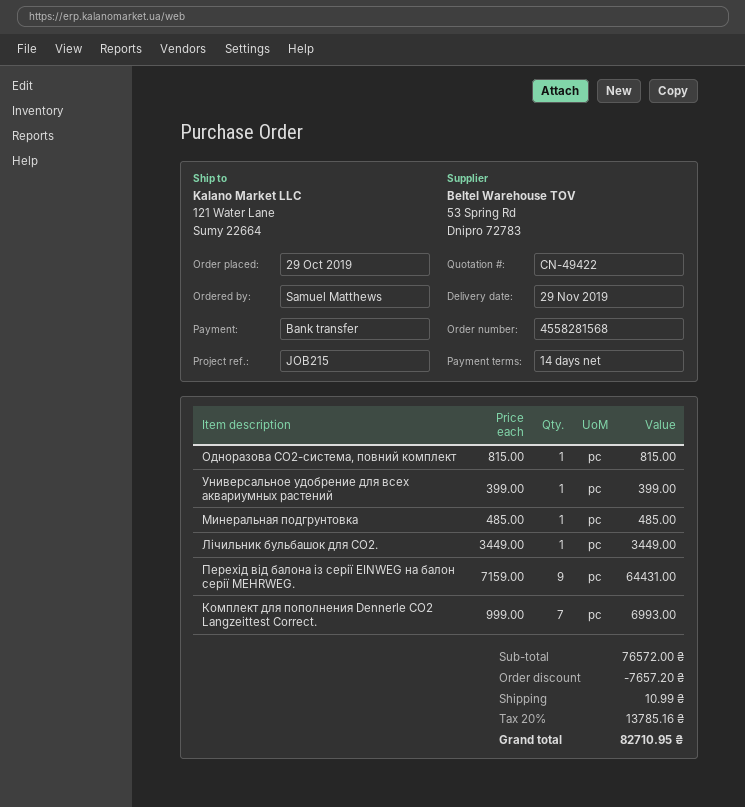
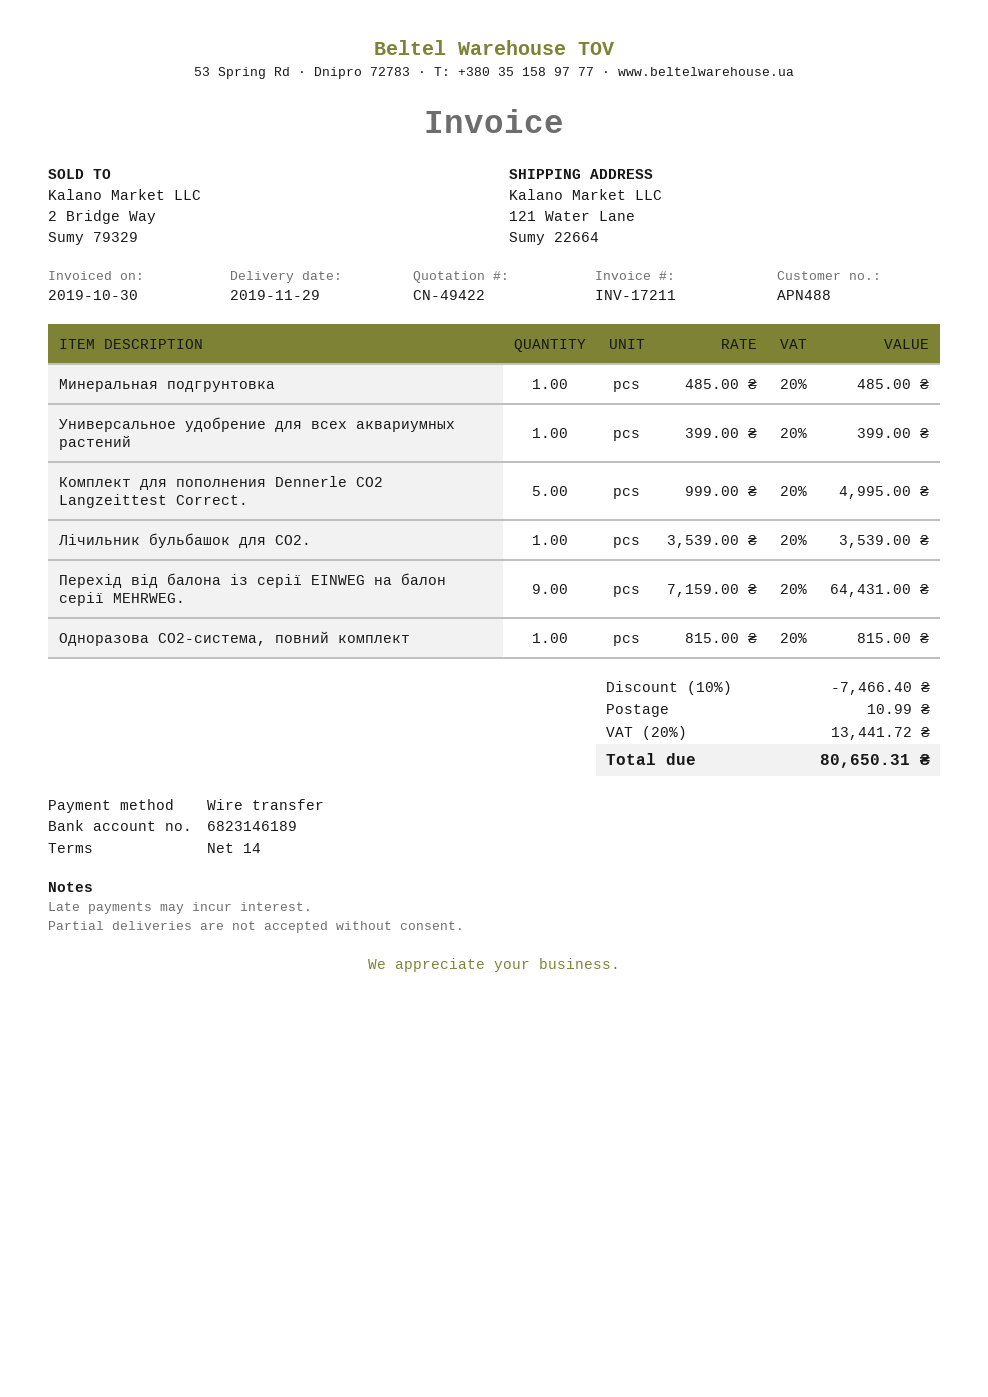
Лічильник бульбашок для СО2.: 1 x 3449.00 = 3449.00 -> 1 x 3539.00 = 3539.00
Комплект для пополнения Dennerle CO2 Langzeittest Correct.: 7 x 999.00 = 6993.00 -> 5 x 999.00 = 4995.00
discount: 7657.20 -> 7466.40
tax: 20% = 13785.16 -> 20% = 13441.72
total: 82710.95 -> 80650.31

